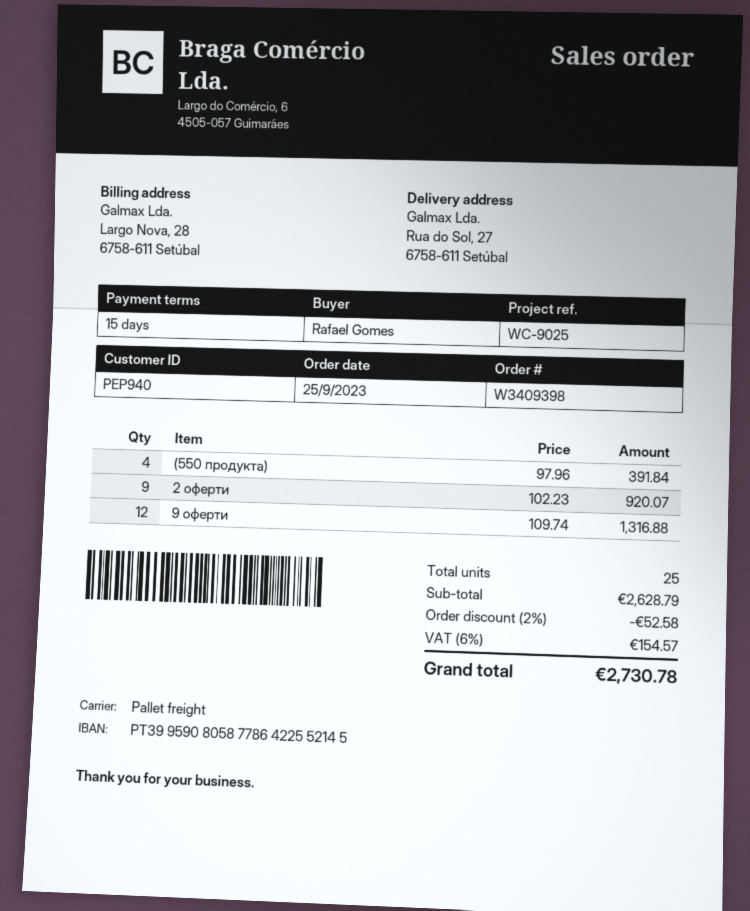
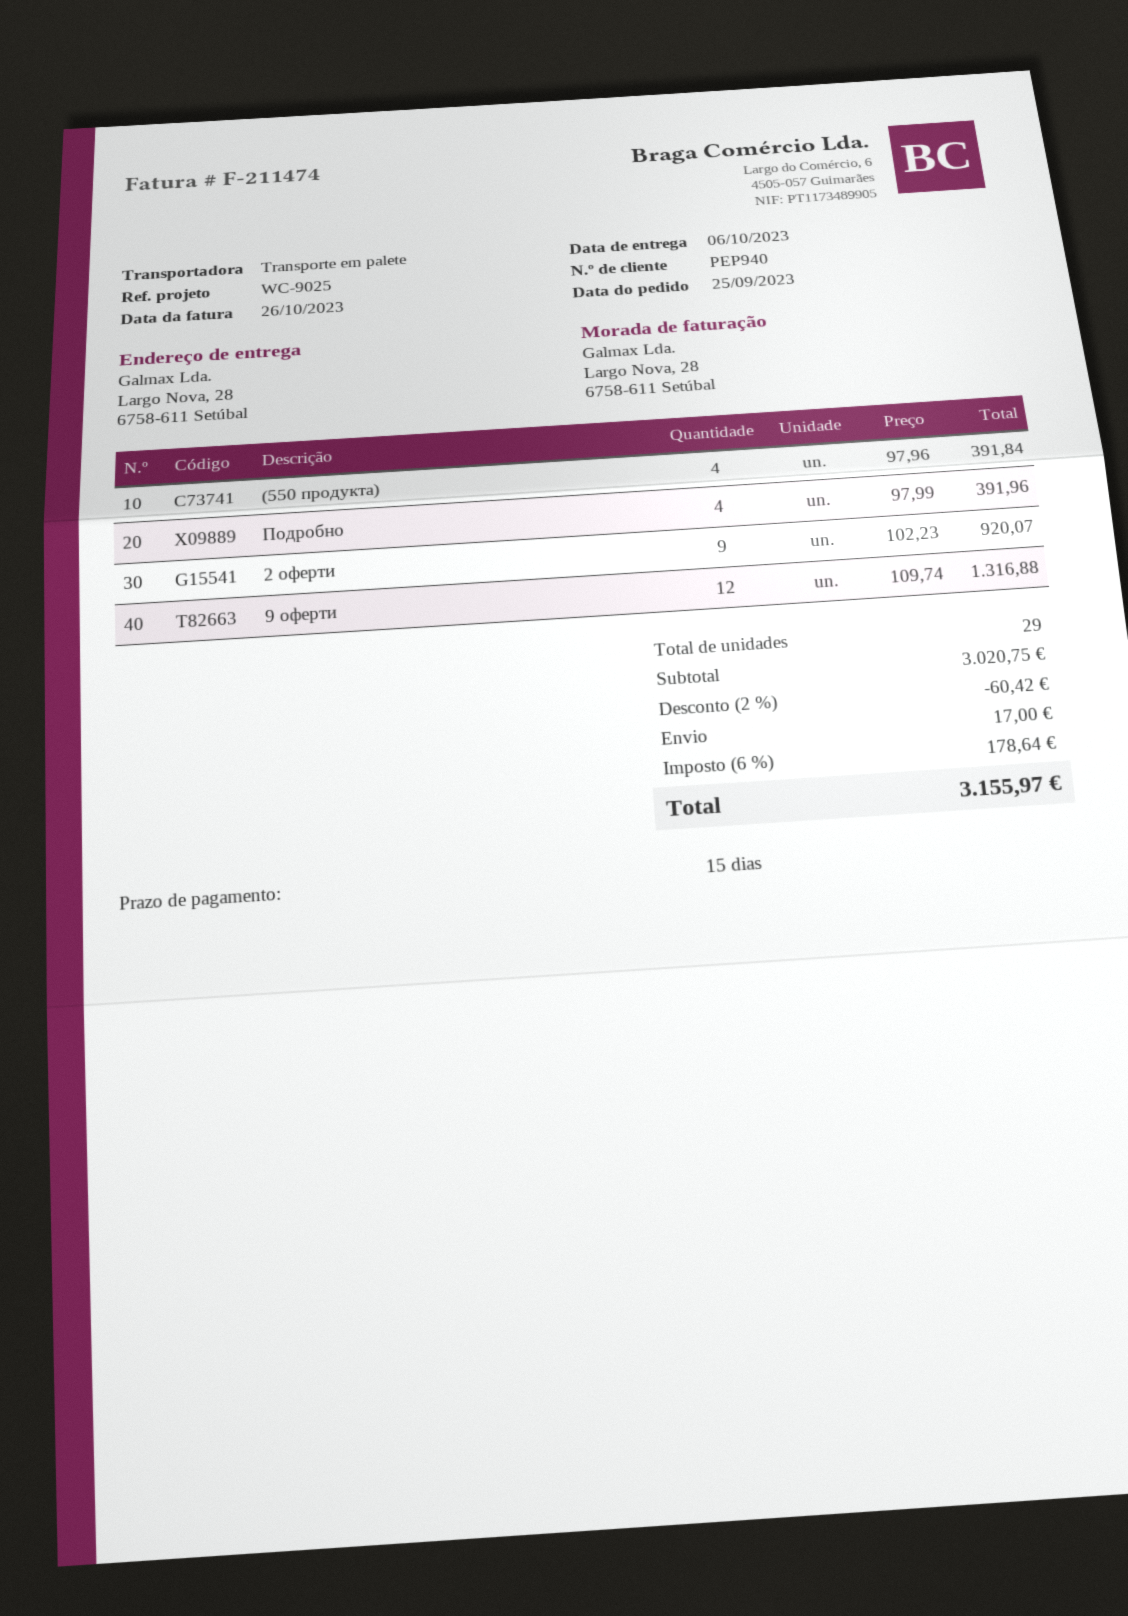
ship to: Rua do Sol, 27, 6758-611 Setúbal -> Largo Nova, 28, 6758-611 Setúbal
Подробно: none -> 4 x 97.99 = 391.96
total quantity: 25 -> 29
subtotal: 2628.79 -> 3020.75
discount: 2% = 52.58 -> 2% = 60.42
shipping: none -> 17.00
tax: 6% = 154.57 -> 6% = 178.64
total: 2730.78 -> 3155.97

